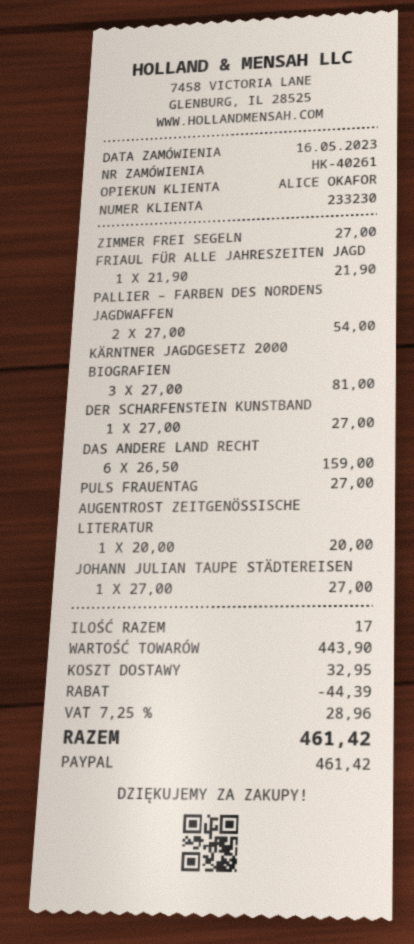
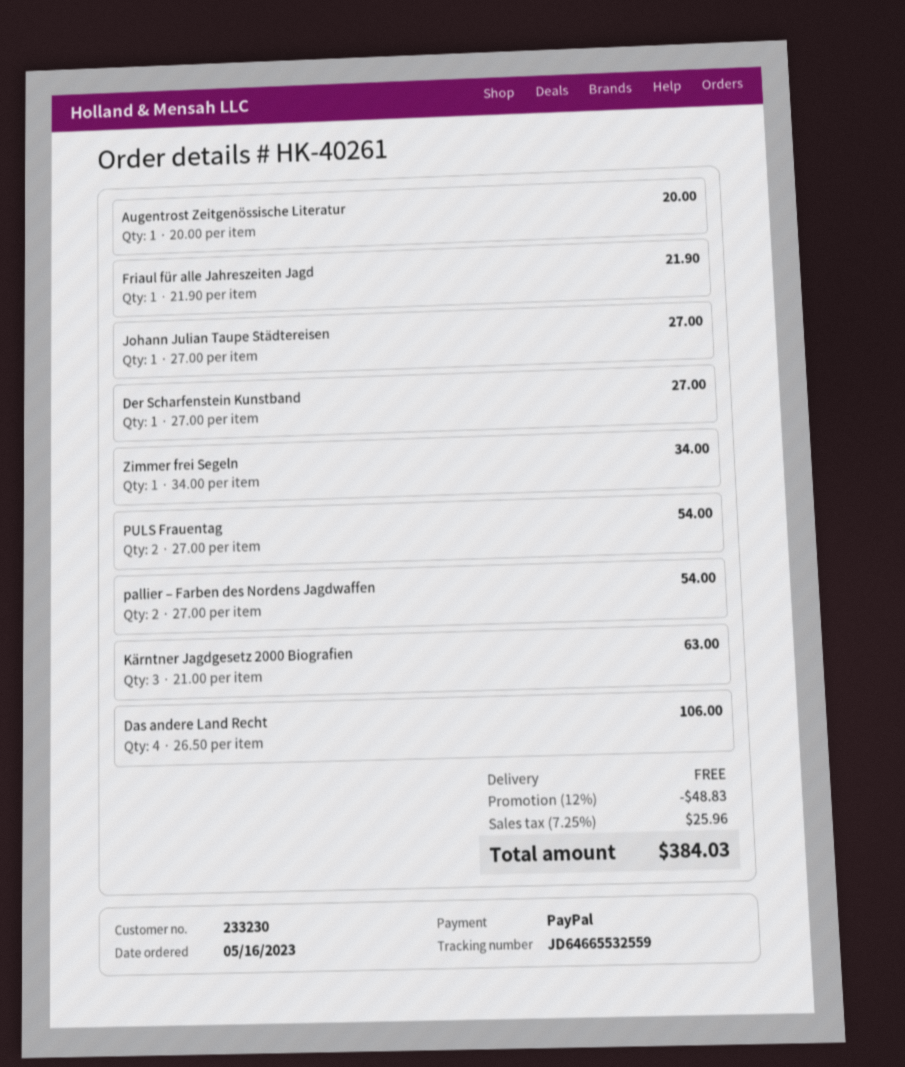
ZIMMER FREI SEGELN: 1 x 27.00 = 27.00 -> 1 x 34.00 = 34.00
KÄRNTNER JAGDGESETZ 2000 BIOGRAFIEN: 3 x 27.00 = 81.00 -> 3 x 21.00 = 63.00
DAS ANDERE LAND RECHT: 6 x 26.50 = 159.00 -> 4 x 26.50 = 106.00
PULS FRAUENTAG: 1 x 27.00 = 27.00 -> 2 x 27.00 = 54.00
discount: 44.39 -> 48.83
shipping: 32.95 -> 0.00
tax: 7.25% = 28.96 -> 7.25% = 25.96
total: 461.42 -> 384.03

